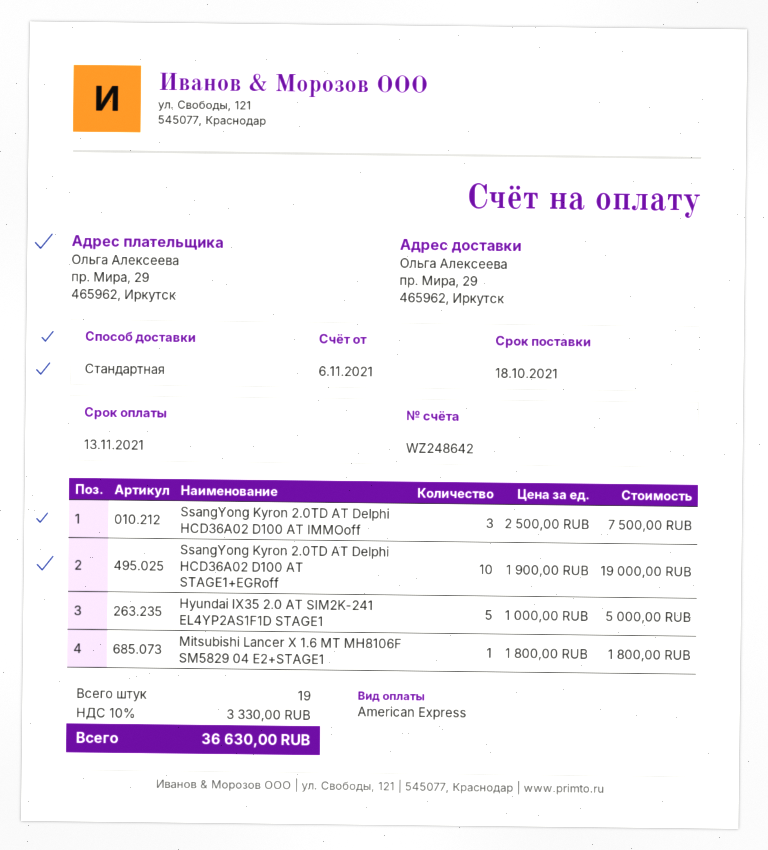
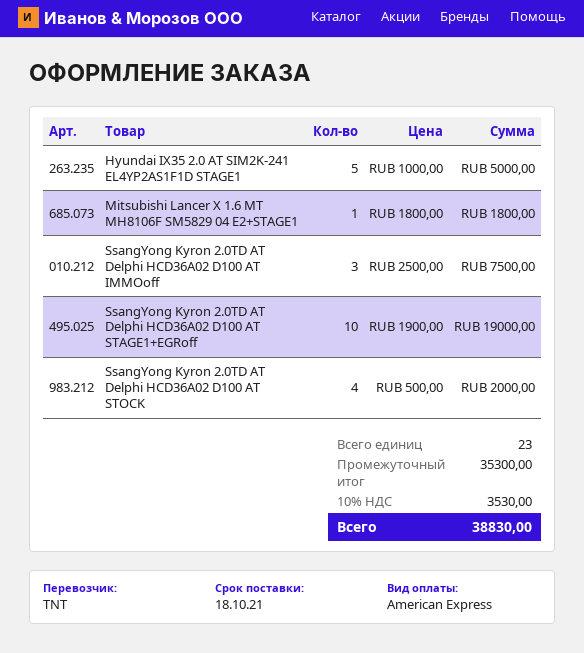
shipping method: standard -> TNT
SsangYong Kyron 2.0TD AT Delphi HCD36A02 D100 AT STOCK: none -> 4 x 500.00 = 2000.00
total quantity: 19 -> 23
tax: 10% = 3330.00 -> 10% = 3530.00
total: 36630.00 -> 38830.00

